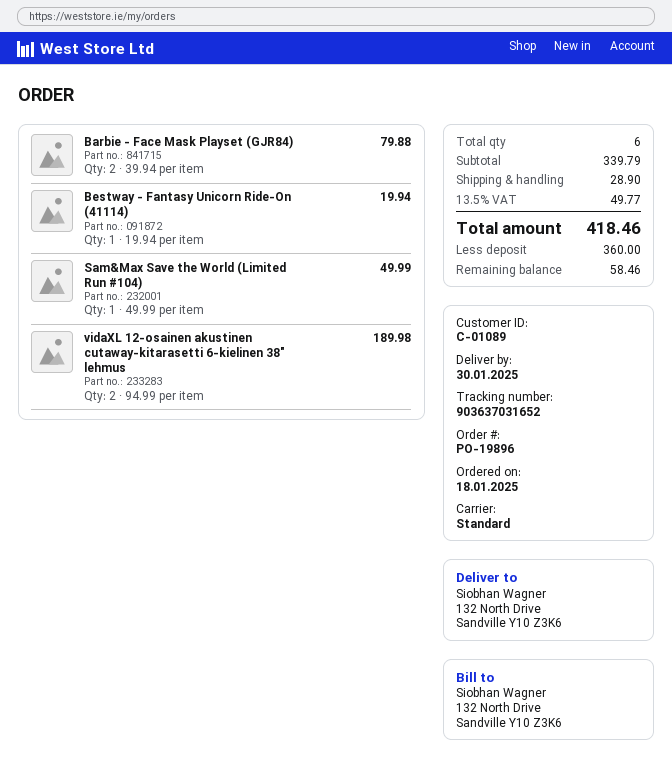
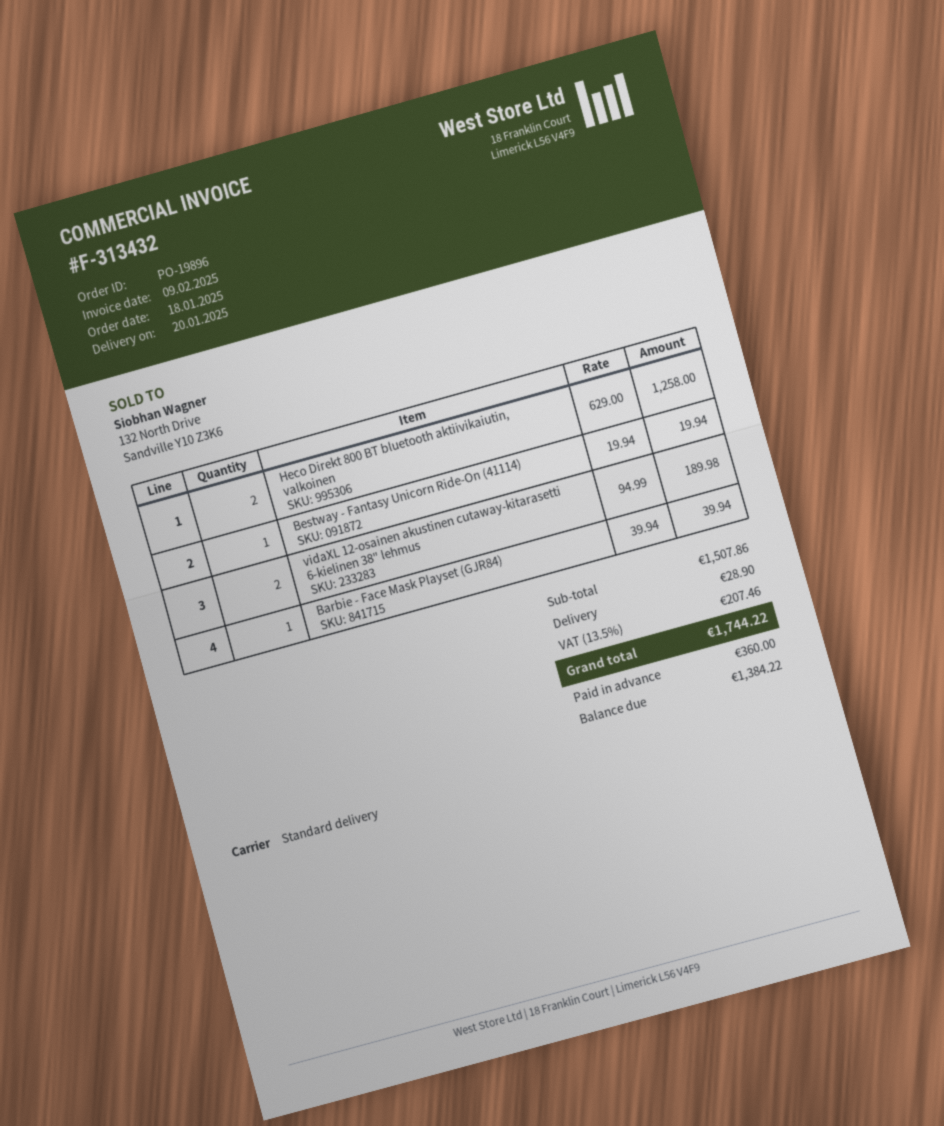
delivery date: 2025-01-30 -> 2025-01-20
Barbie - Face Mask Playset (GJR84): 2 x 39.94 = 79.88 -> 1 x 39.94 = 39.94
Sam&Max Save the World (Limited Run #104): 1 x 49.99 = 49.99 -> none
Heco Direkt 800 BT bluetooth aktiivikaiutin, valkoinen: none -> 2 x 629.00 = 1258.00
subtotal: 339.79 -> 1507.86
tax: 13.5% = 49.77 -> 13.5% = 207.46
total: 418.46 -> 1744.22
balance: 58.46 -> 1384.22

